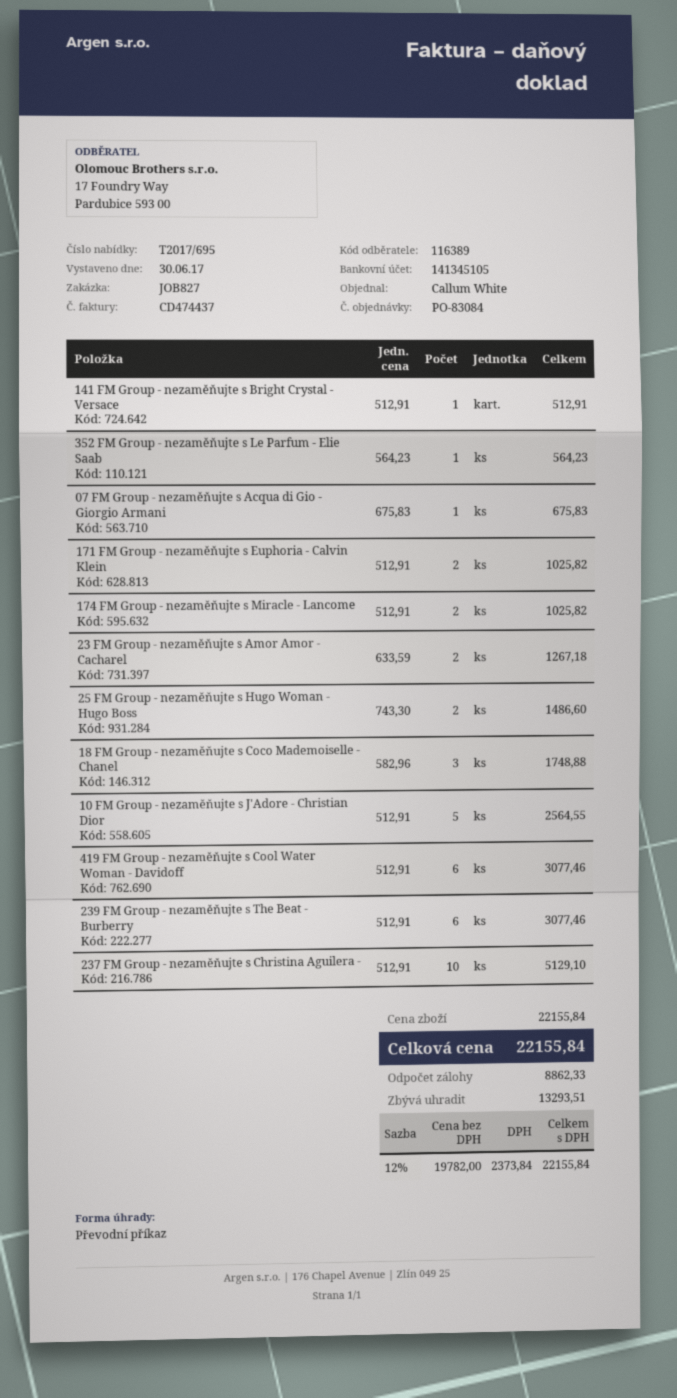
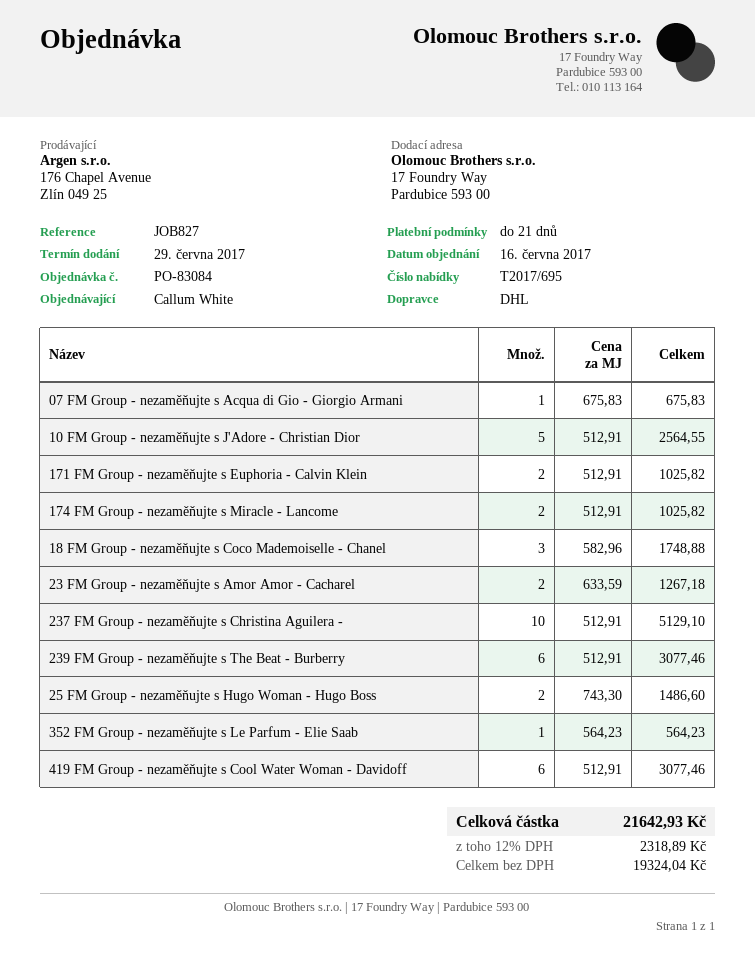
141 FM Group - nezaměňujte s Bright Crystal - Versace: 1 x 512.91 = 512.91 -> none
net: 19782.00 -> 19324.04
tax: 12% = 2373.84 -> 12% = 2318.89
total: 22155.84 -> 21642.93

